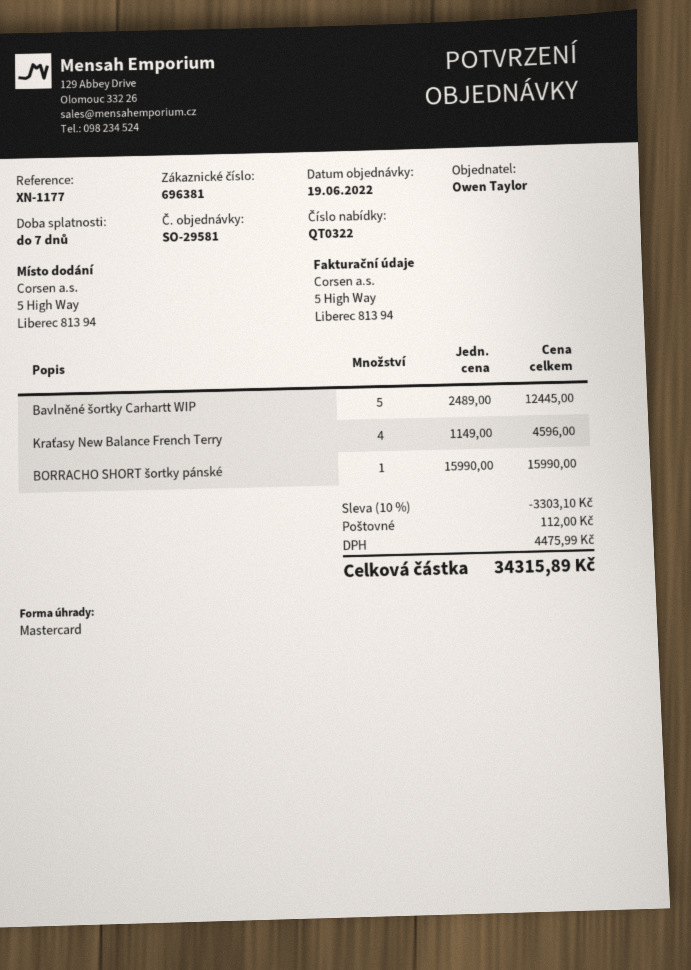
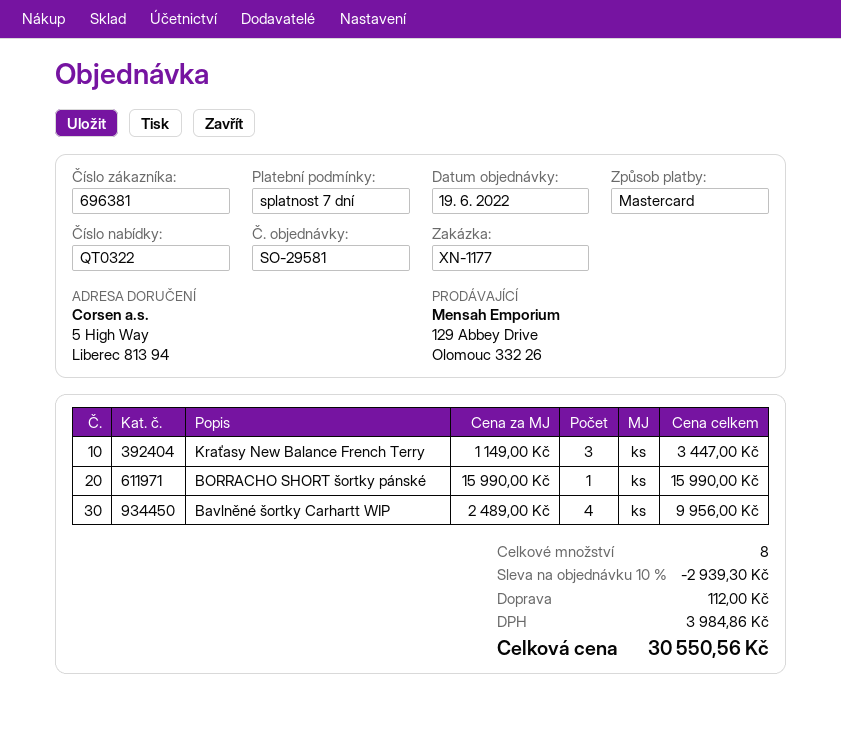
Bavlněné šortky Carhartt WIP: 5 x 2489.00 = 12445.00 -> 4 x 2489.00 = 9956.00
Kraťasy New Balance French Terry: 4 x 1149.00 = 4596.00 -> 3 x 1149.00 = 3447.00
discount: 10% = 3303.10 -> 10% = 2939.30
tax: 4475.99 -> 3984.86
total: 34315.89 -> 30550.56

